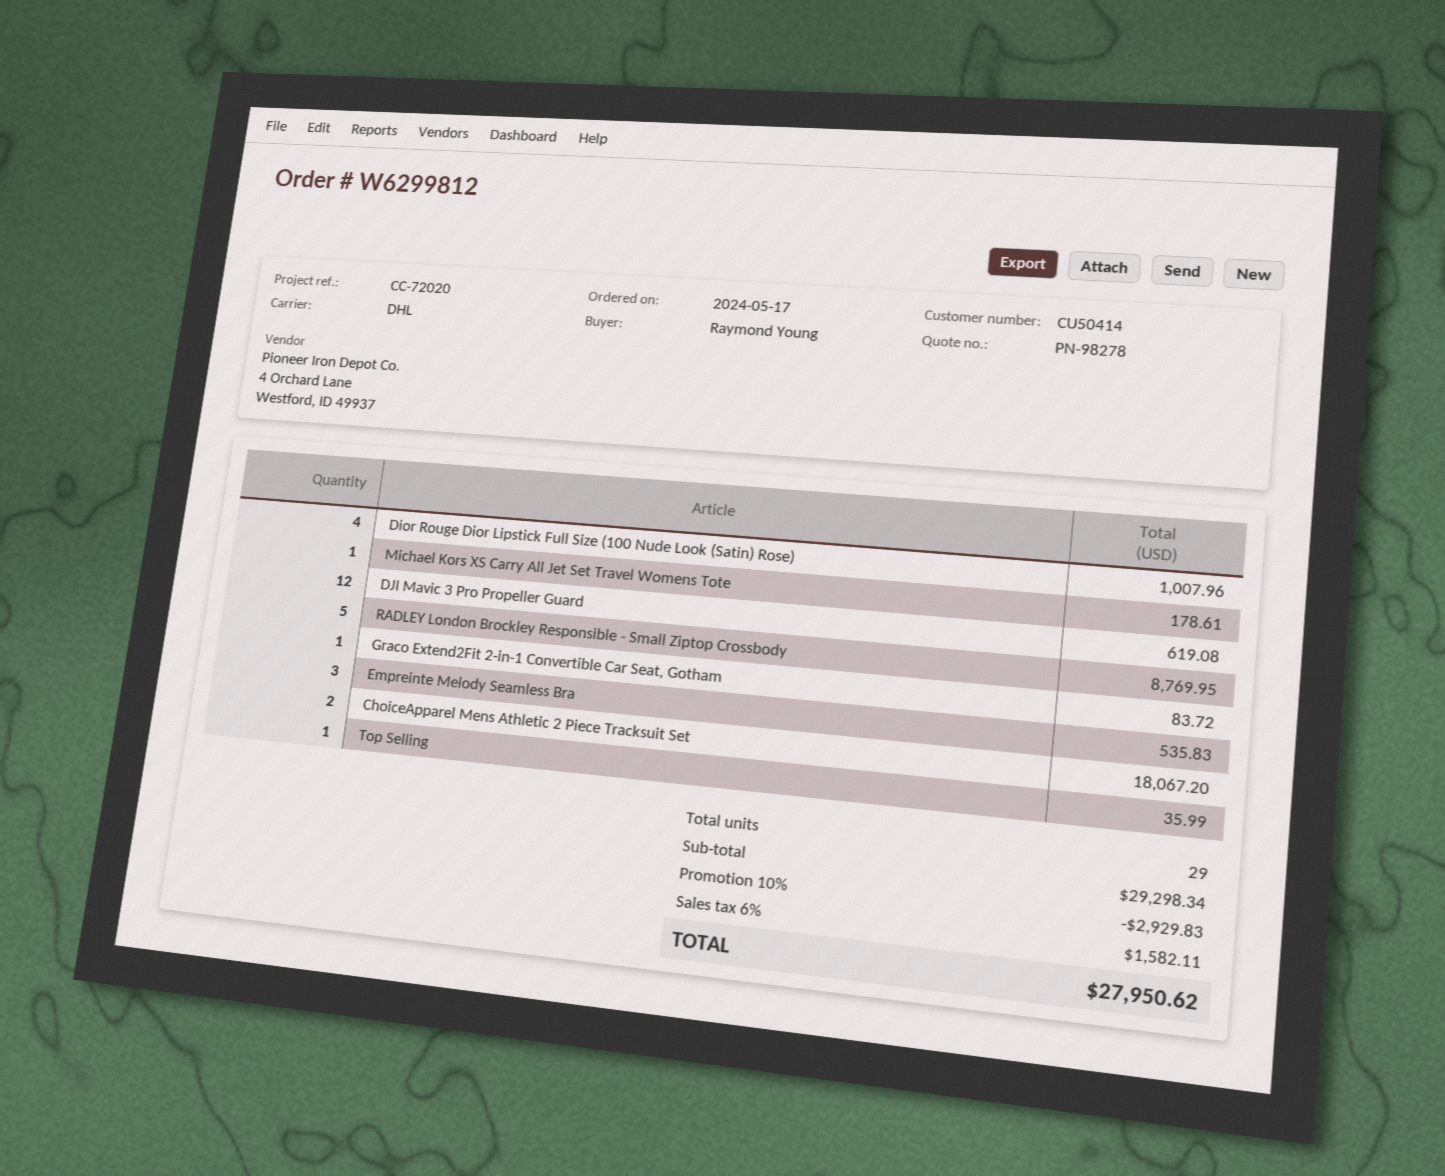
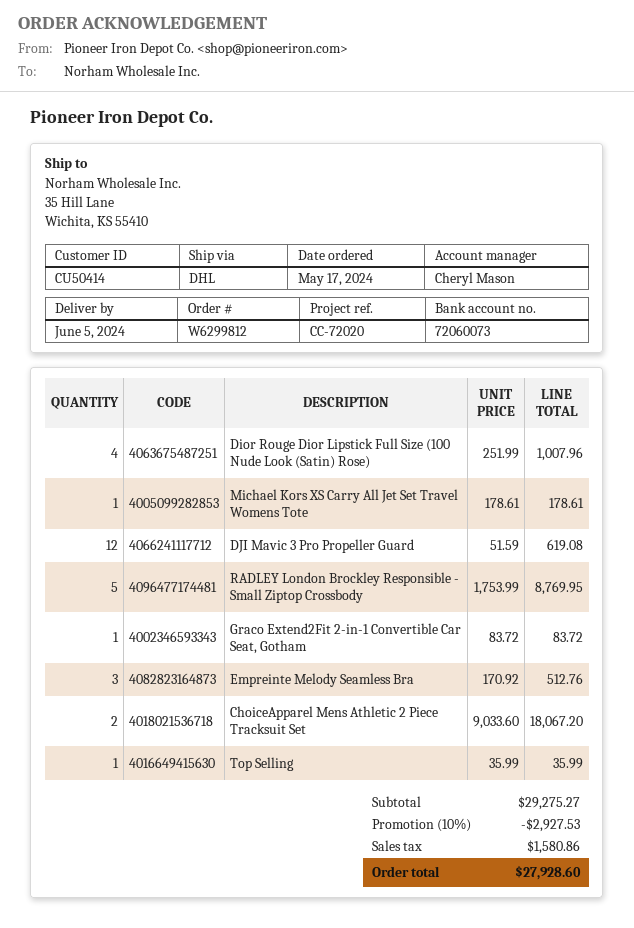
Empreinte Melody Seamless Bra: 3 for 535.83 -> 3 for 512.76
subtotal: 29298.34 -> 29275.27
discount: 10% = 2929.83 -> 10% = 2927.53
tax: 1582.11 -> 1580.86
total: 27950.62 -> 27928.60

